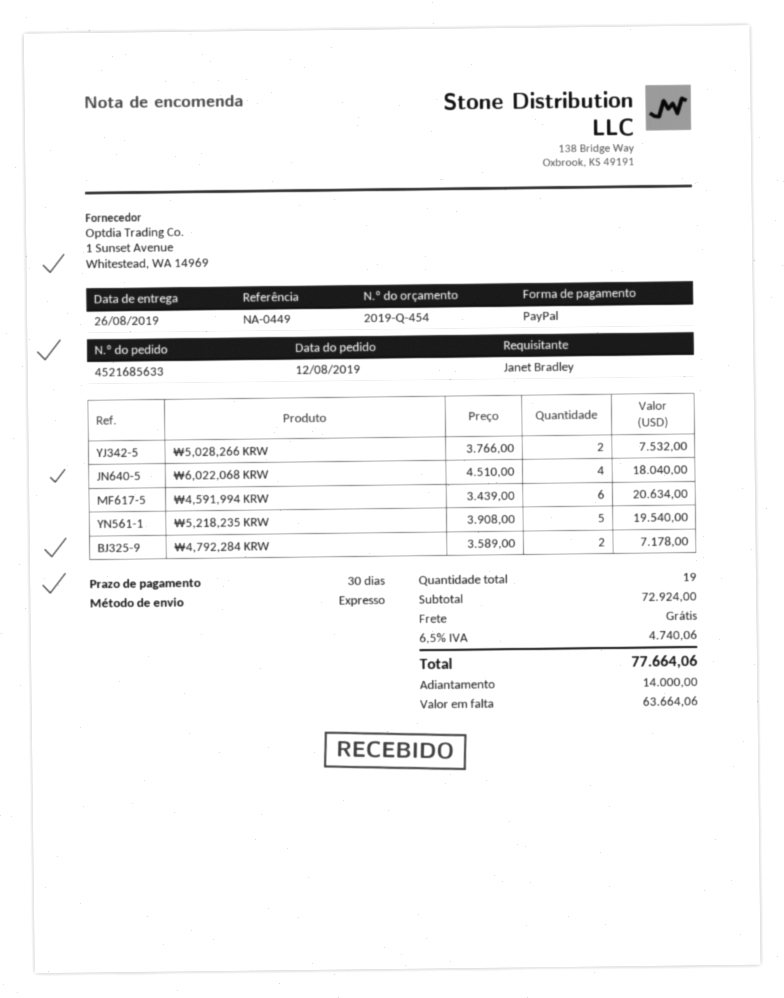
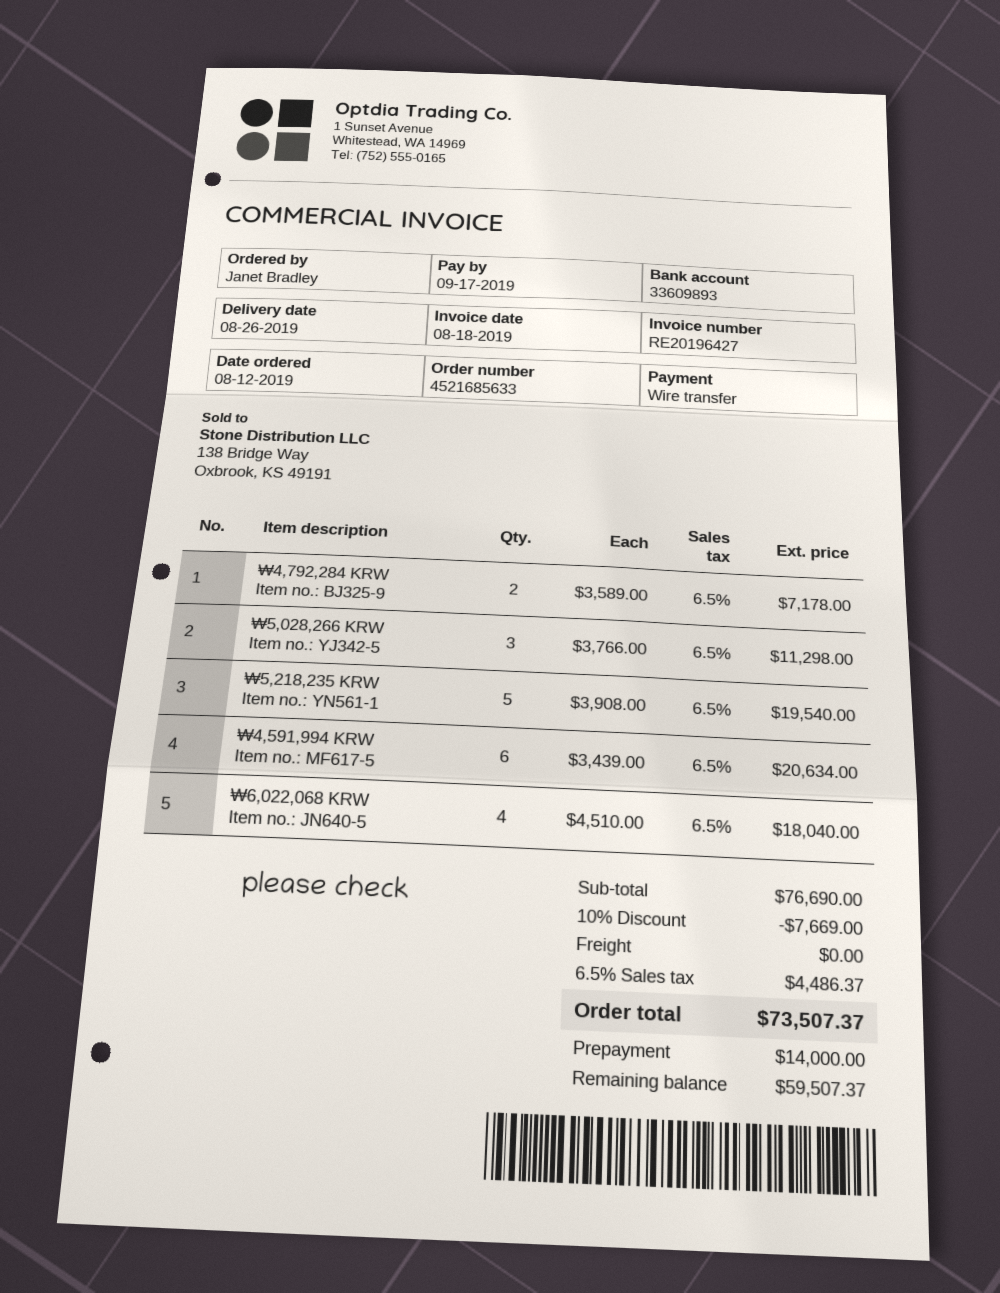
payment method: PayPal -> bank transfer
₩5,028,266 KRW: 2 x 3766.00 = 7532.00 -> 3 x 3766.00 = 11298.00
subtotal: 72924.00 -> 76690.00
discount: none -> 10% = 7669.00
tax: 6.5% = 4740.06 -> 6.5% = 4486.37
total: 77664.06 -> 73507.37
balance: 63664.06 -> 59507.37

